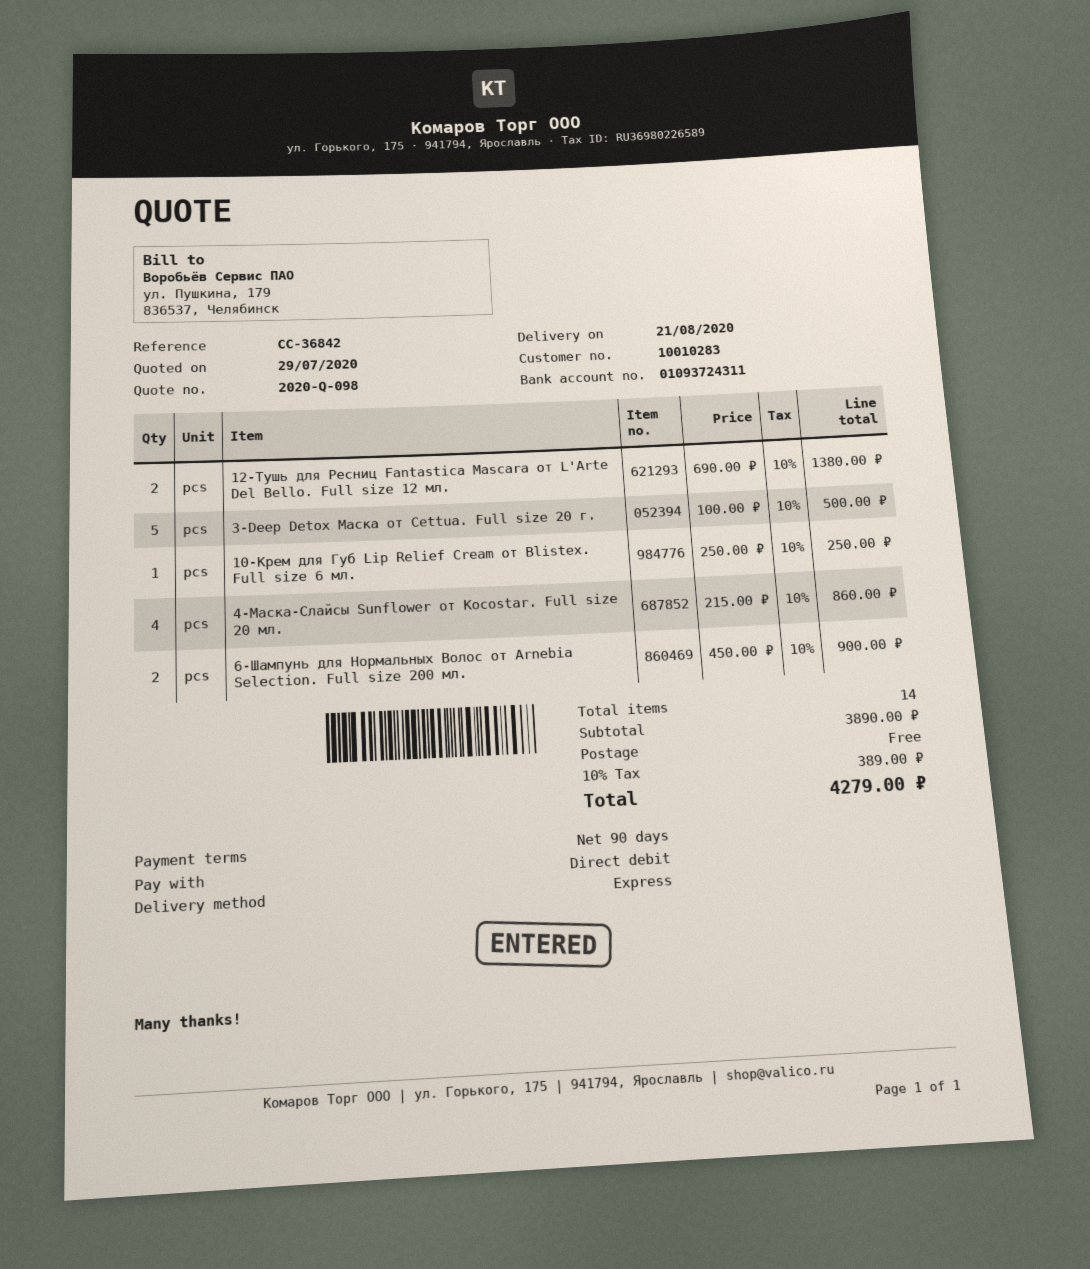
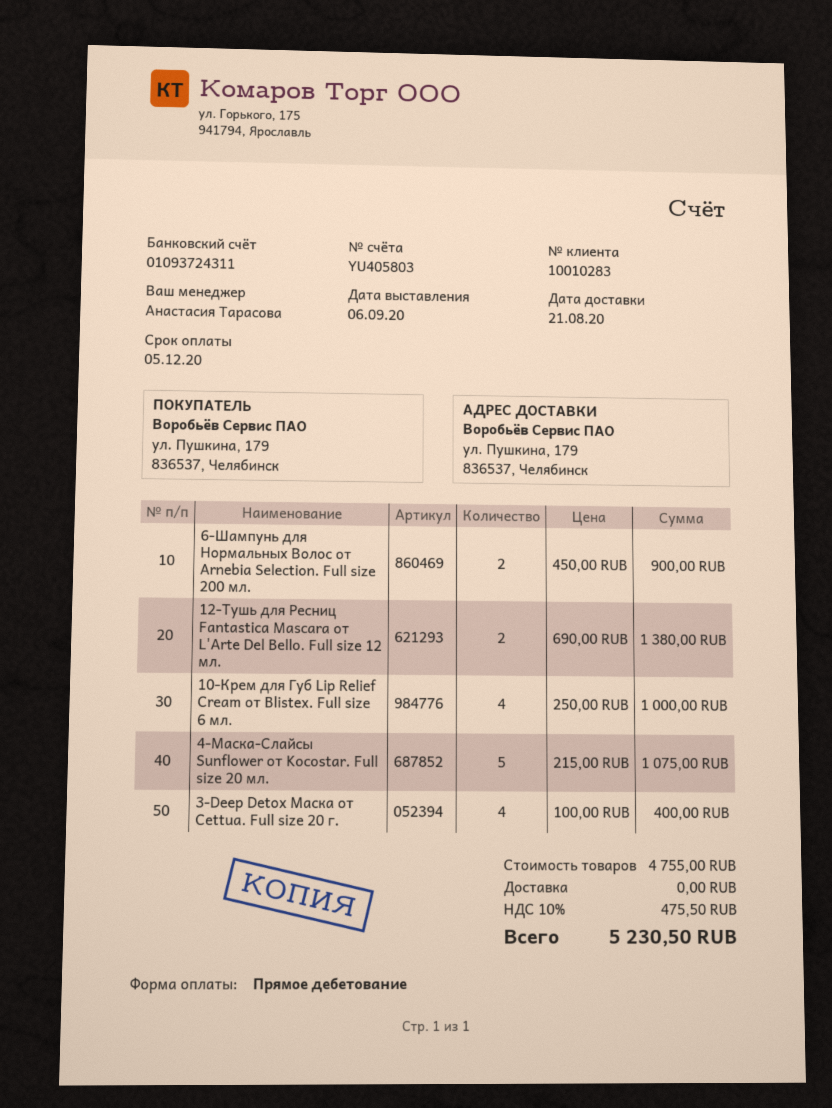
3-Deep Detox Маска от Cettua. Full size 20 г.: 5 x 100.00 = 500.00 -> 4 x 100.00 = 400.00
10-Крем для Губ Lip Relief Cream от Blistex. Full size 6 мл.: 1 x 250.00 = 250.00 -> 4 x 250.00 = 1000.00
4-Маска-Слайсы Sunflower от Kocostar. Full size 20 мл.: 4 x 215.00 = 860.00 -> 5 x 215.00 = 1075.00
subtotal: 3890.00 -> 4755.00
tax: 10% = 389.00 -> 10% = 475.50
total: 4279.00 -> 5230.50

